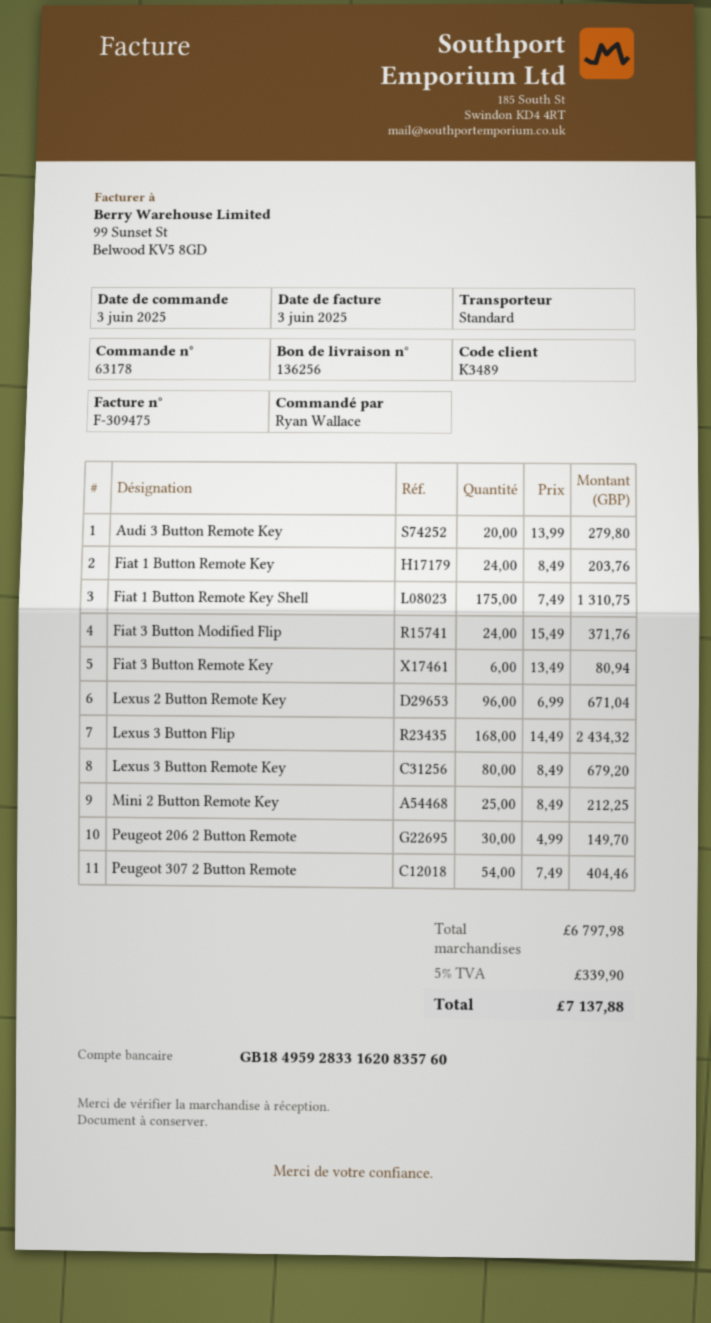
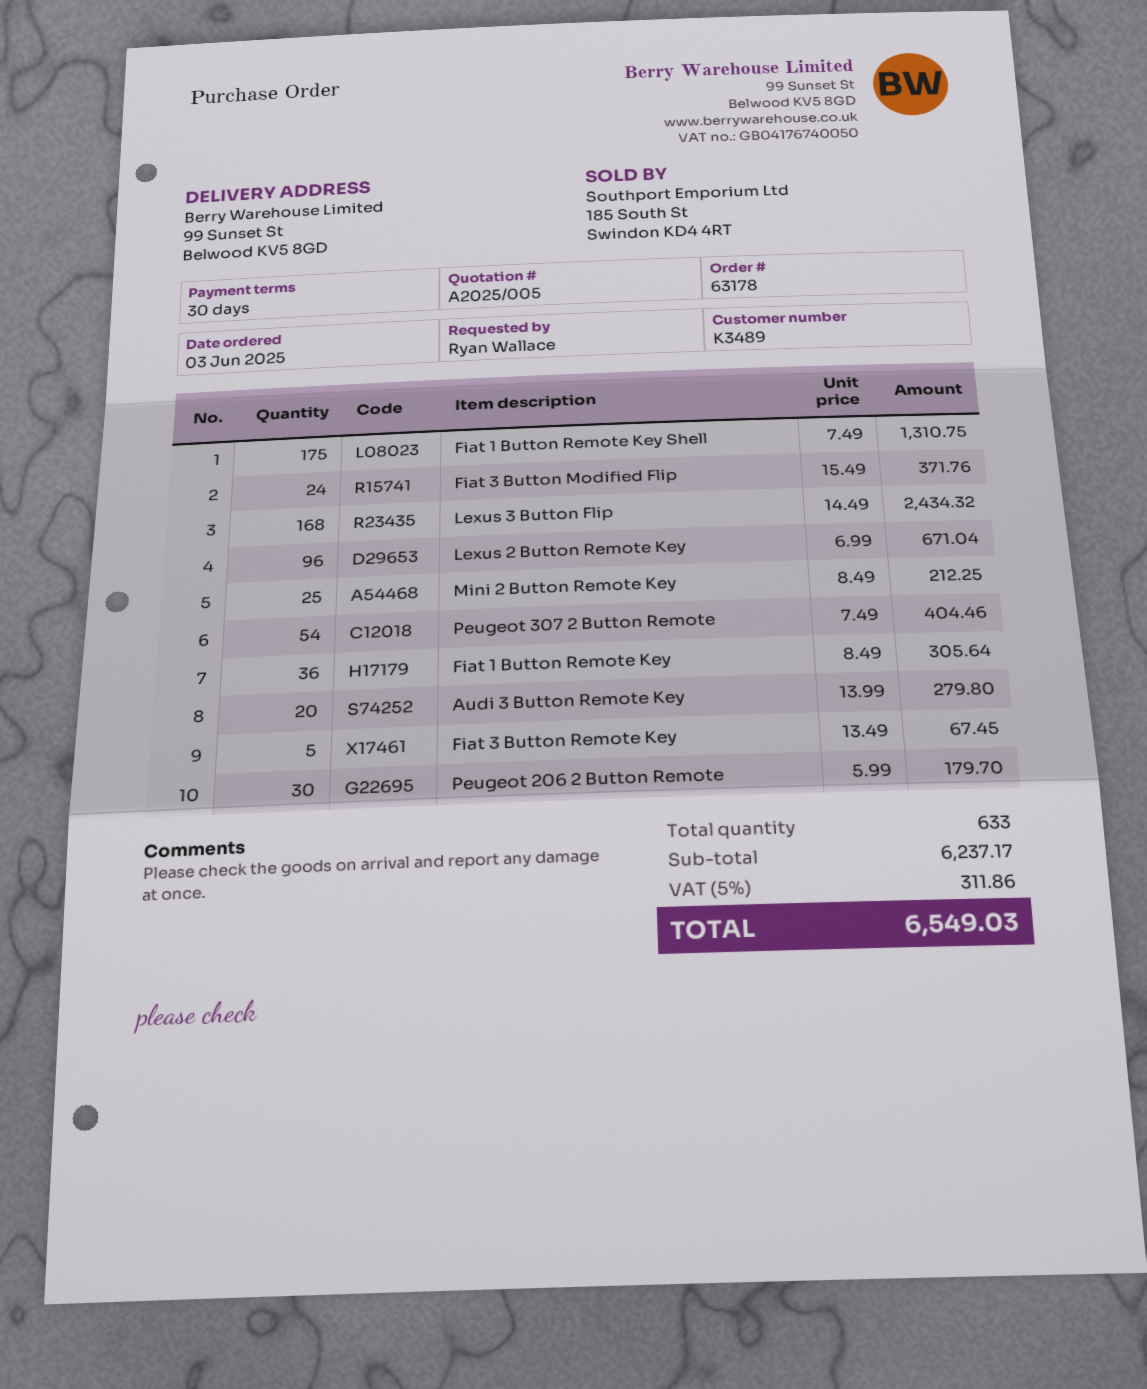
Fiat 1 Button Remote Key: 24 x 8.49 = 203.76 -> 36 x 8.49 = 305.64
Fiat 3 Button Remote Key: 6 x 13.49 = 80.94 -> 5 x 13.49 = 67.45
Lexus 3 Button Remote Key: 80 x 8.49 = 679.20 -> none
Peugeot 206 2 Button Remote: 30 x 4.99 = 149.70 -> 30 x 5.99 = 179.70
subtotal: 6797.98 -> 6237.17
tax: 5% = 339.90 -> 5% = 311.86
total: 7137.88 -> 6549.03

